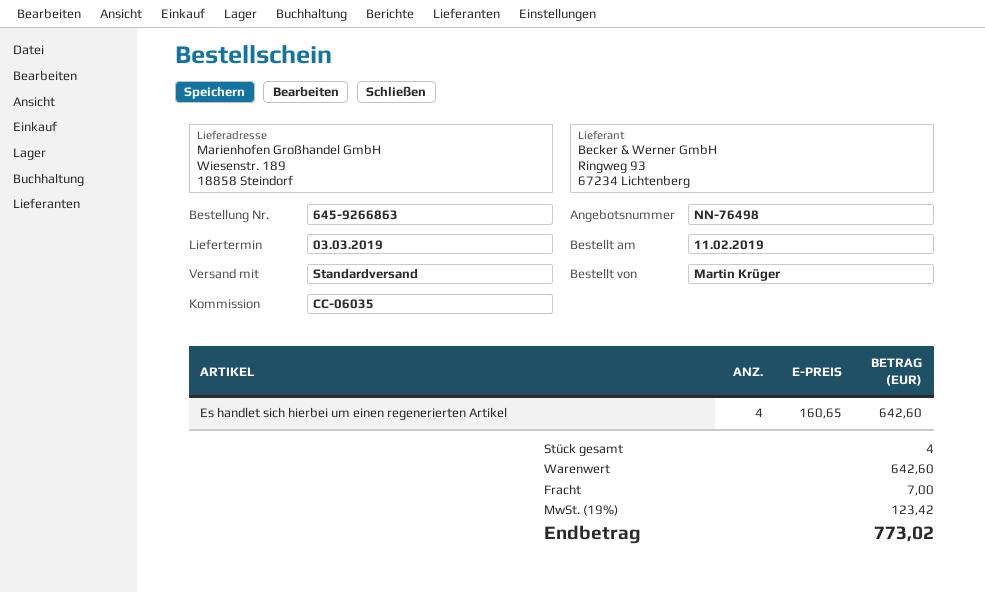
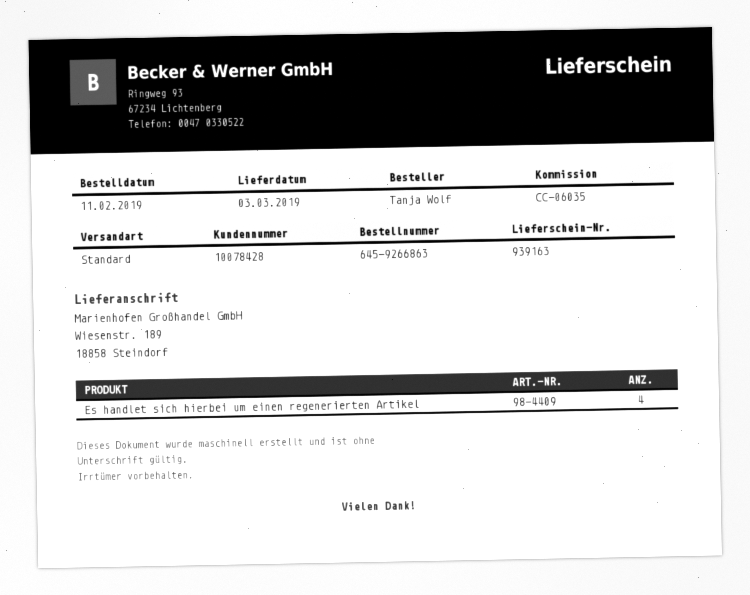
ordered by: Martin Krüger -> Tanja Wolf

